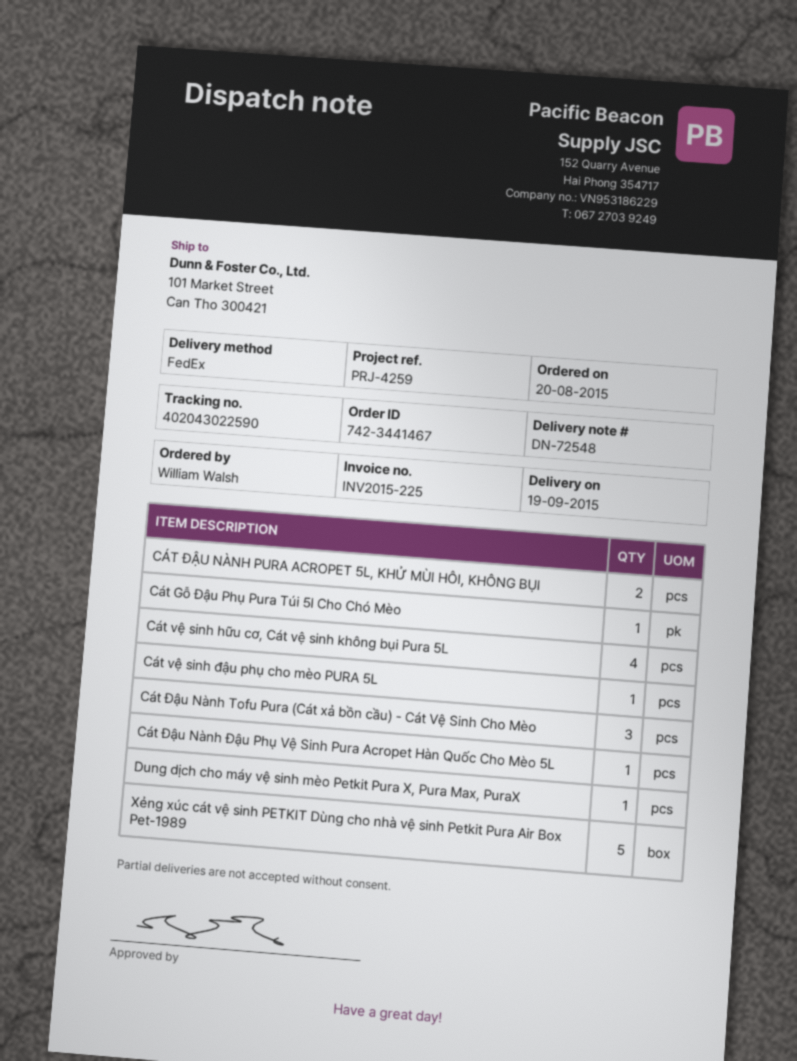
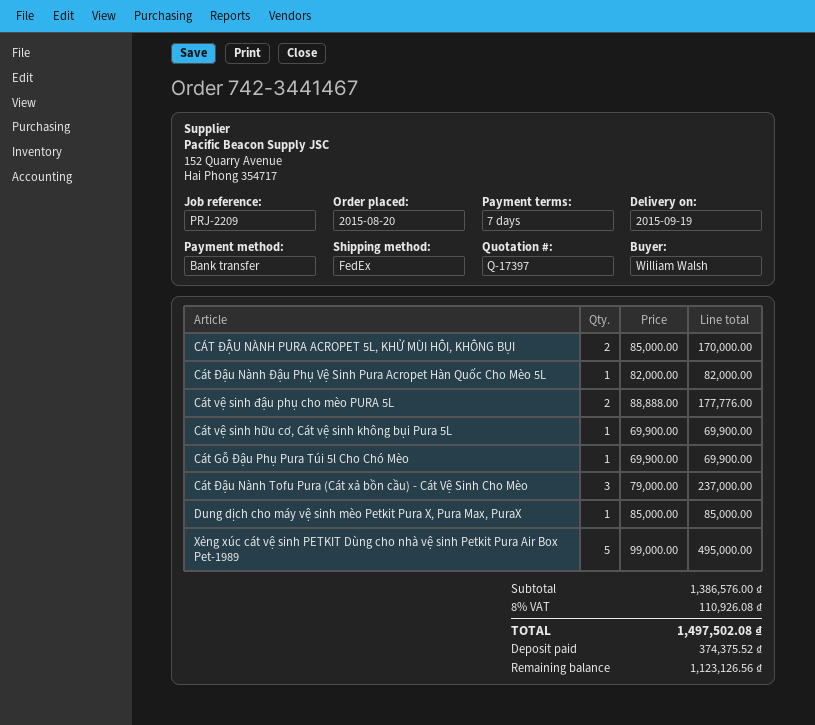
reference: PRJ-4259 -> PRJ-2209
Cát vệ sinh hữu cơ, Cát vệ sinh không bụi Pura 5L: 4 -> 1
Cát vệ sinh đậu phụ cho mèo PURA 5L: 1 -> 2

